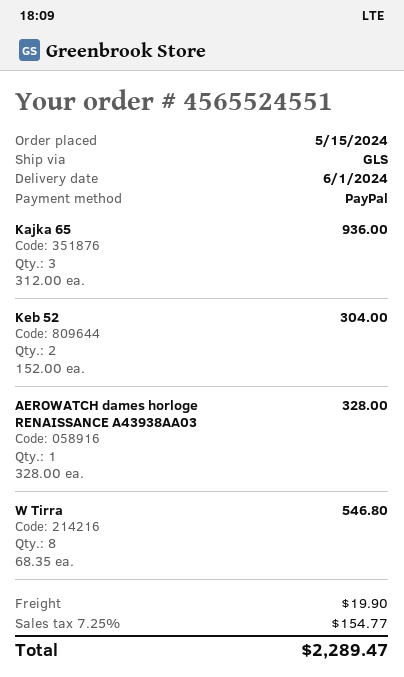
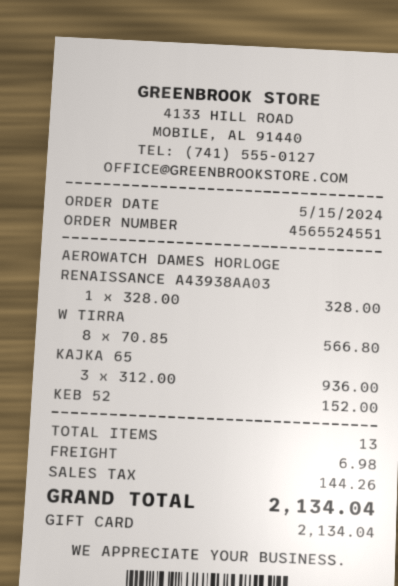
payment method: PayPal -> gift card
Keb 52: 2 x 152.00 = 304.00 -> 1 x 152.00 = 152.00
W Tirra: 8 x 68.35 = 546.80 -> 8 x 70.85 = 566.80
shipping: 19.90 -> 6.98
tax: 154.77 -> 144.26
total: 2289.47 -> 2134.04

